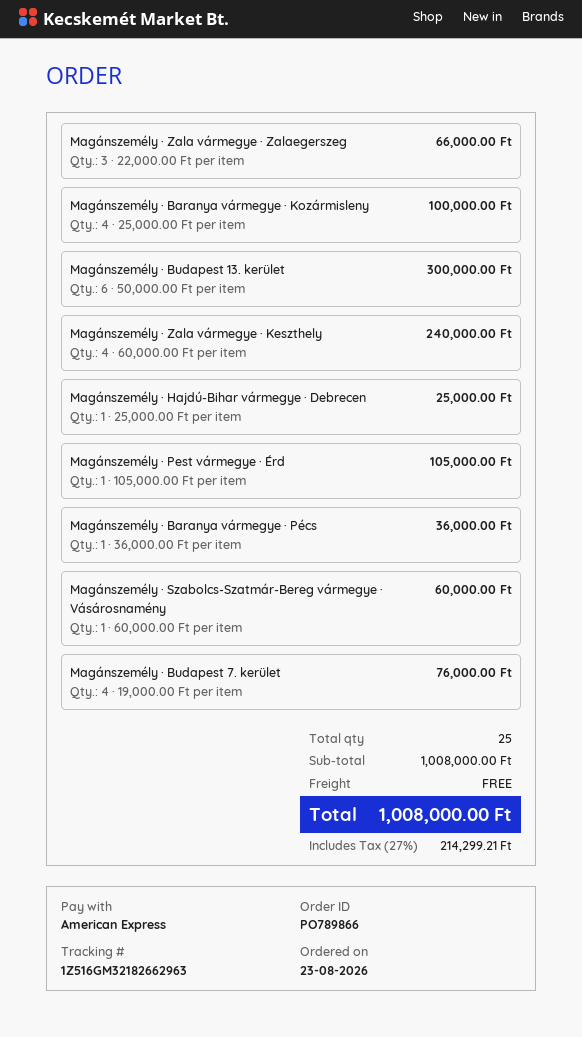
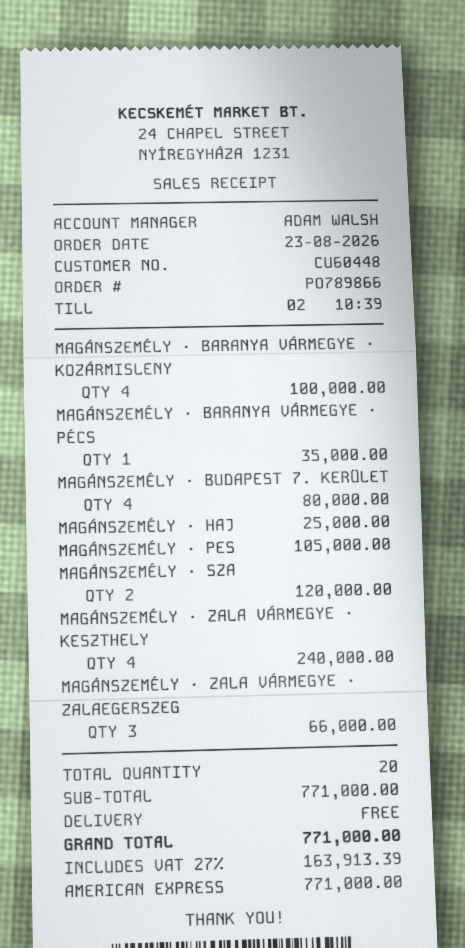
Magánszemély · Budapest 13. kerület: 6 for 300000.00 -> none
Magánszemély · Baranya vármegye · Pécs: 1 for 36000.00 -> 1 for 35000.00
Magánszemély · Szabolcs-Szatmár-Bereg vármegye · Vásárosnamény: 1 for 60000.00 -> 2 for 120000.00
Magánszemély · Budapest 7. kerület: 4 for 76000.00 -> 4 for 80000.00
total quantity: 25 -> 20
subtotal: 1008000.00 -> 771000.00
tax: 27% = 214299.21 -> 27% = 163913.39
total: 1008000.00 -> 771000.00

